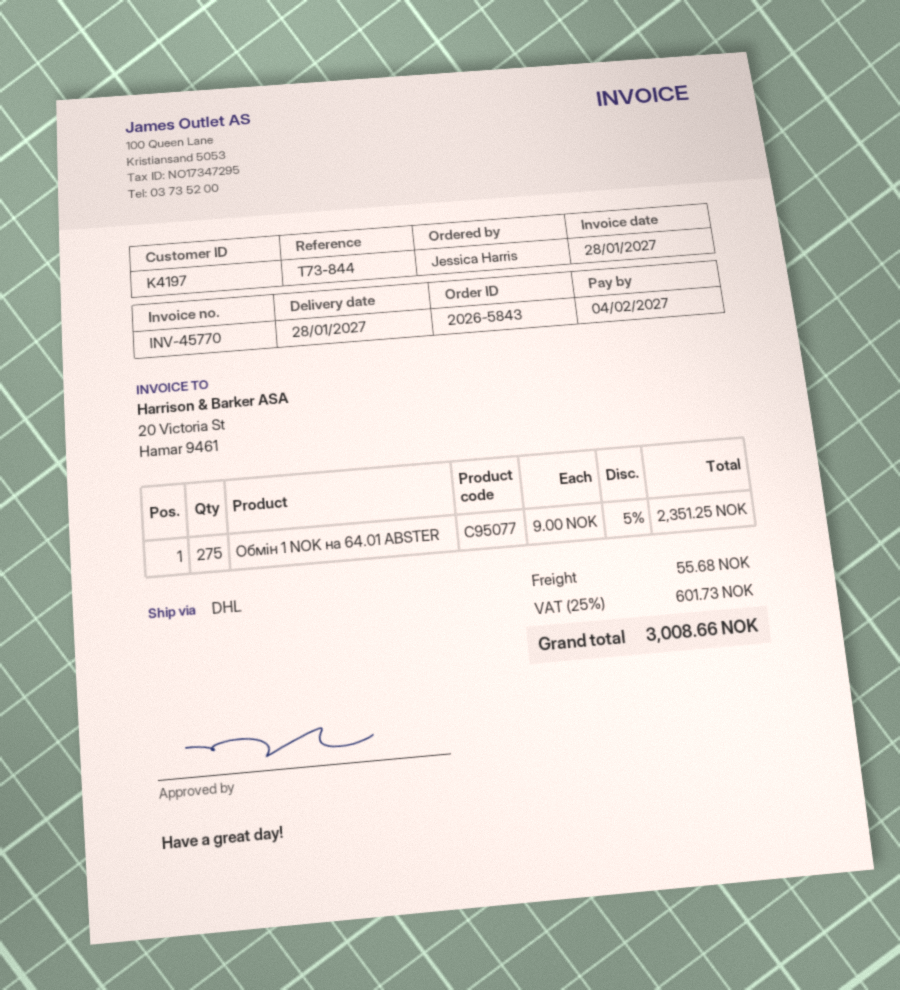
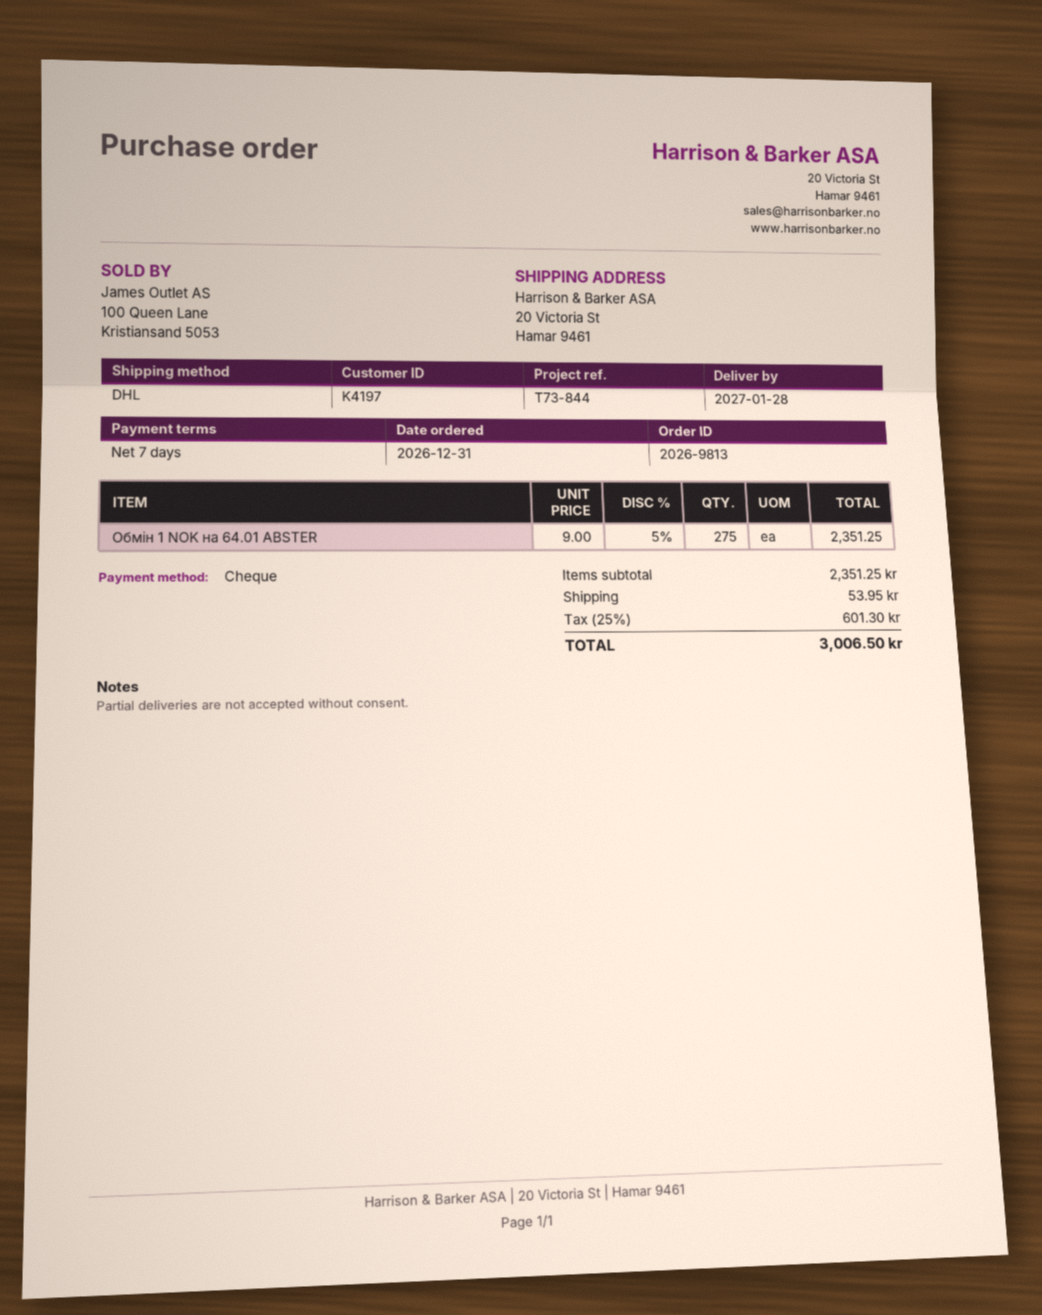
order number: 2026-5843 -> 2026-9813
shipping: 55.68 -> 53.95
tax: 25% = 601.73 -> 25% = 601.30
total: 3008.66 -> 3006.50

